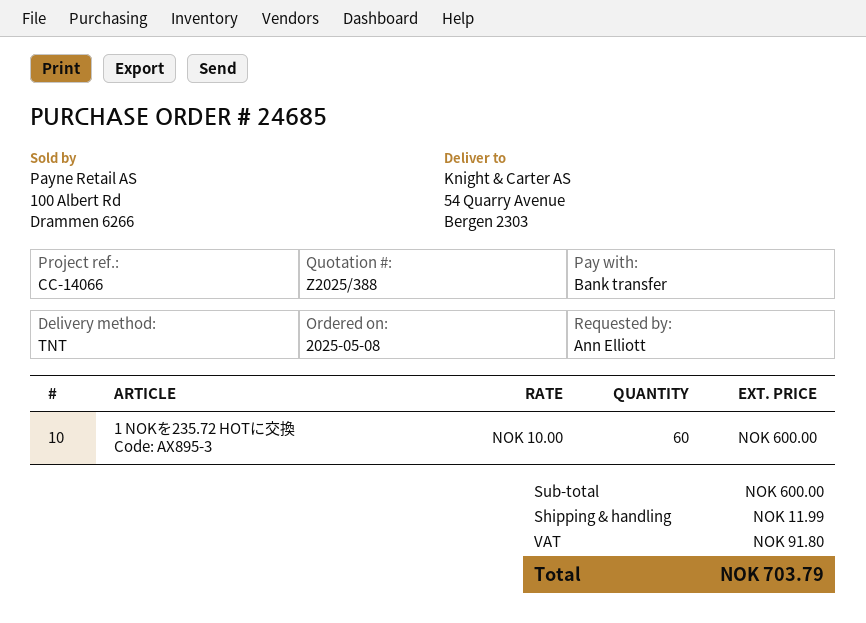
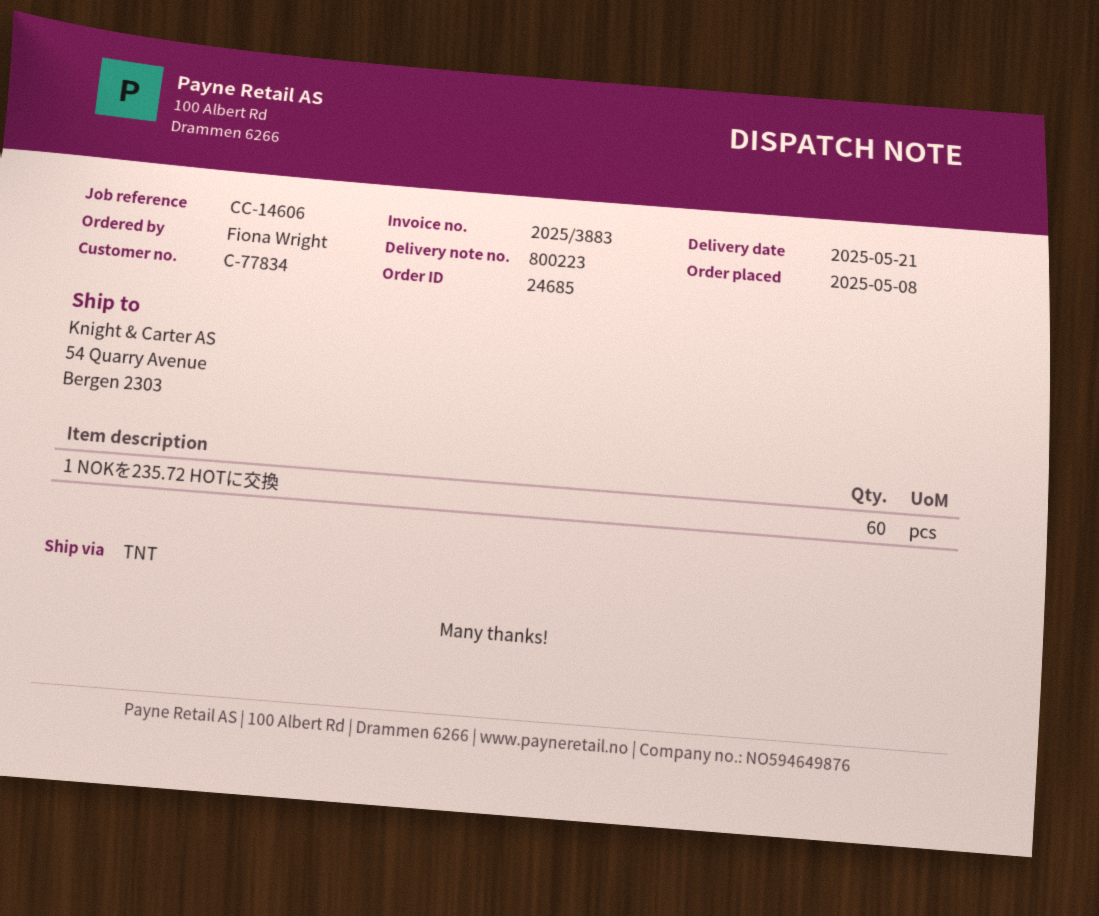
reference: CC-14066 -> CC-14606
ordered by: Ann Elliott -> Fiona Wright

